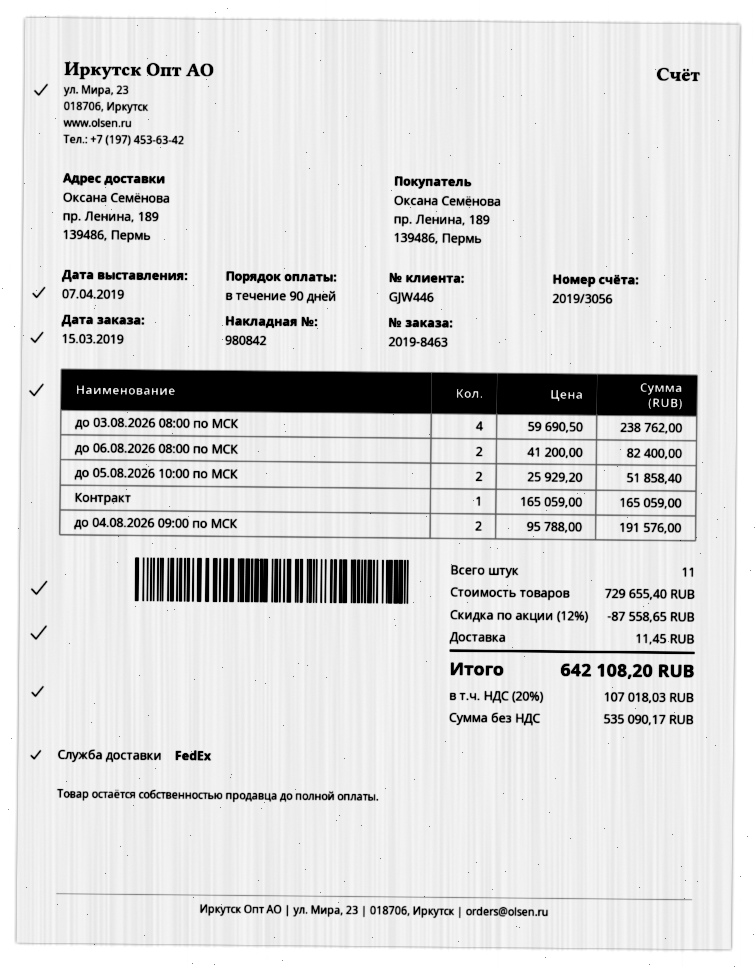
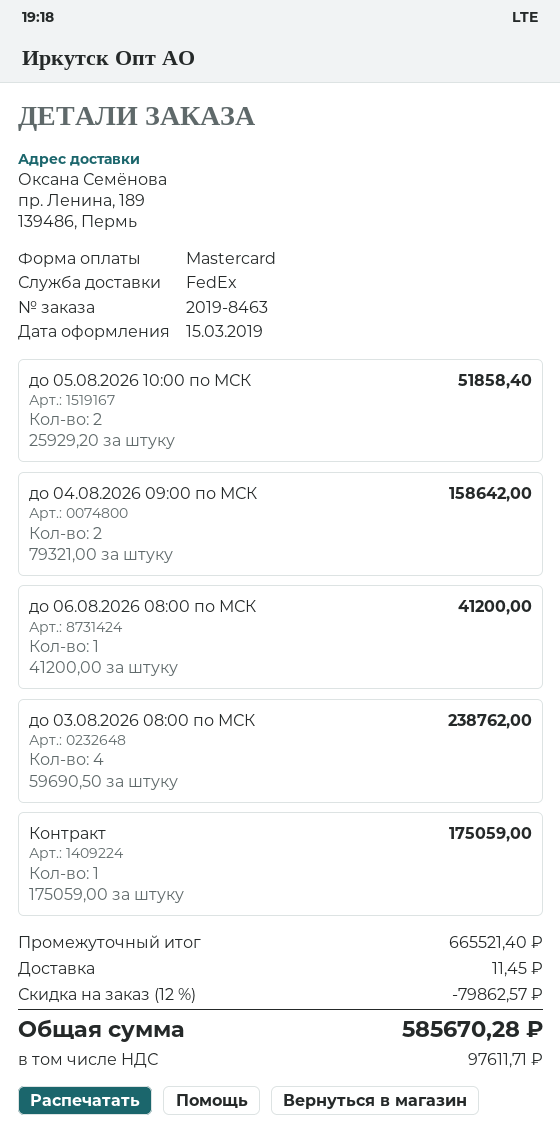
до 06.08.2026 08:00 по МСК: 2 x 41200.00 = 82400.00 -> 1 x 41200.00 = 41200.00
Контракт: 1 x 165059.00 = 165059.00 -> 1 x 175059.00 = 175059.00
до 04.08.2026 09:00 по МСК: 2 x 95788.00 = 191576.00 -> 2 x 79321.00 = 158642.00
subtotal: 729655.40 -> 665521.40
discount: 12% = 87558.65 -> 12% = 79862.57
tax: 107018.03 -> 97611.71
total: 642108.20 -> 585670.28

